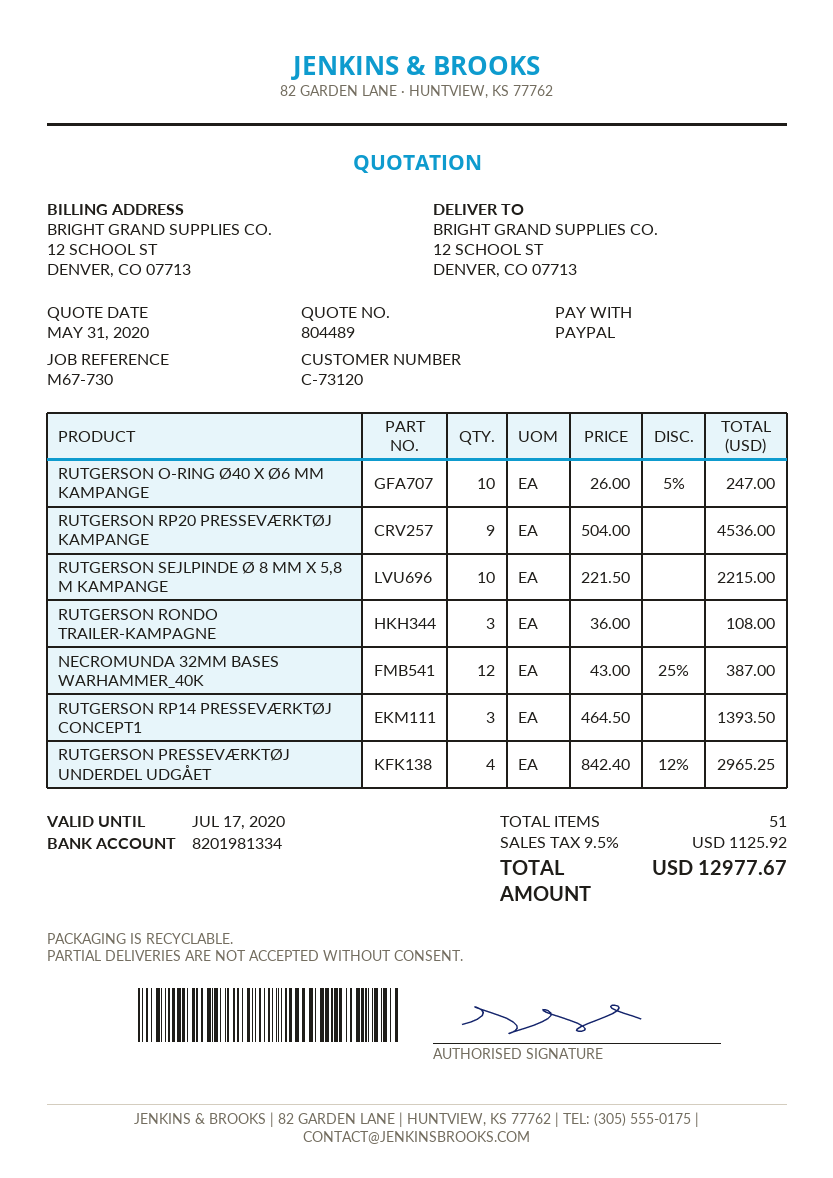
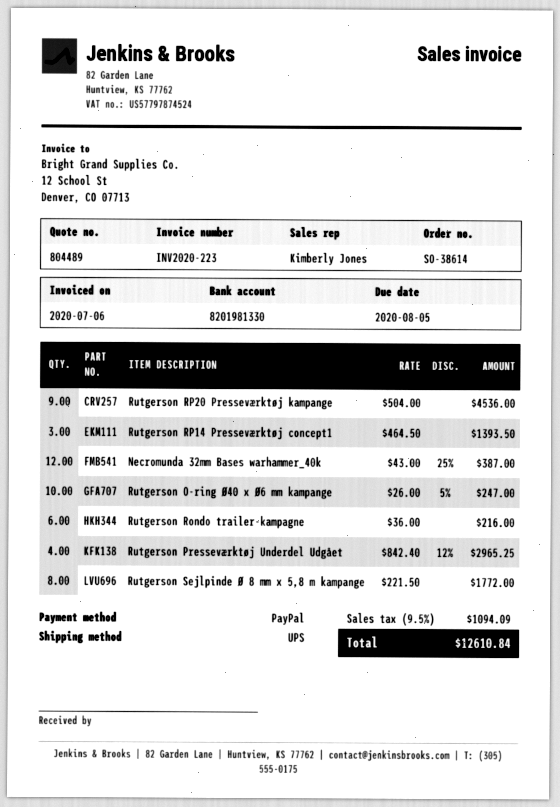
bank account: 8201981334 -> 8201981330
RUTGERSON SEJLPINDE Ø 8 MM X 5,8 M KAMPANGE: 10 x 221.50 = 2215.00 -> 8 x 221.50 = 1772.00
RUTGERSON RONDO TRAILER-KAMPAGNE: 3 x 36.00 = 108.00 -> 6 x 36.00 = 216.00
tax: 9.5% = 1125.92 -> 9.5% = 1094.09
total: 12977.67 -> 12610.84

